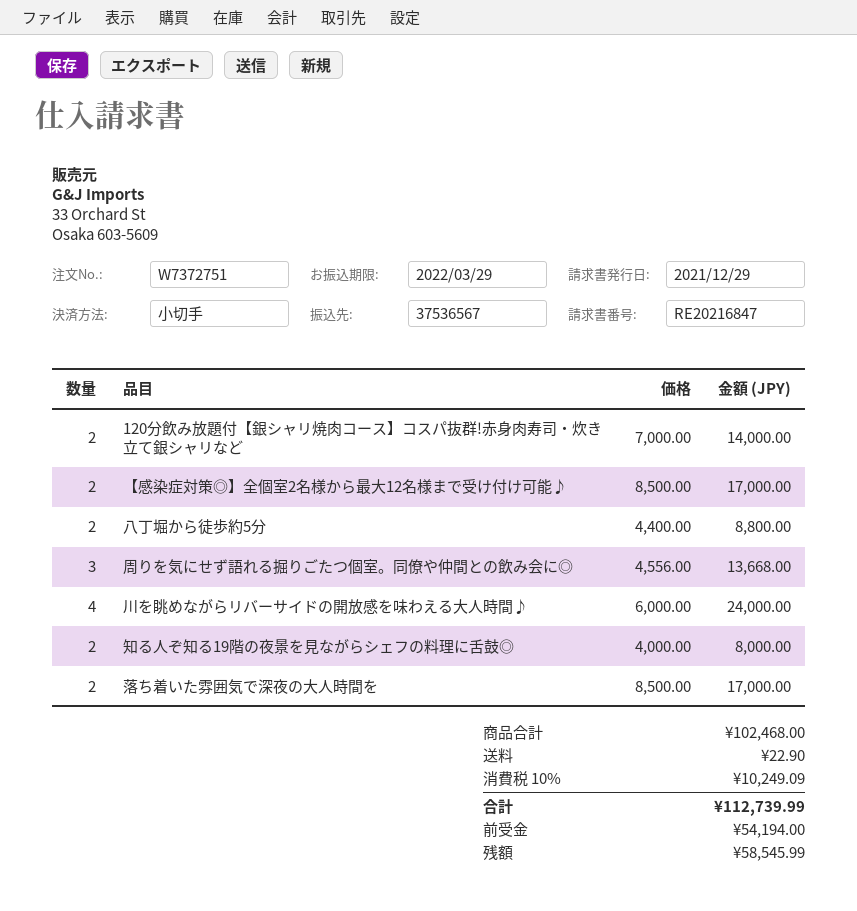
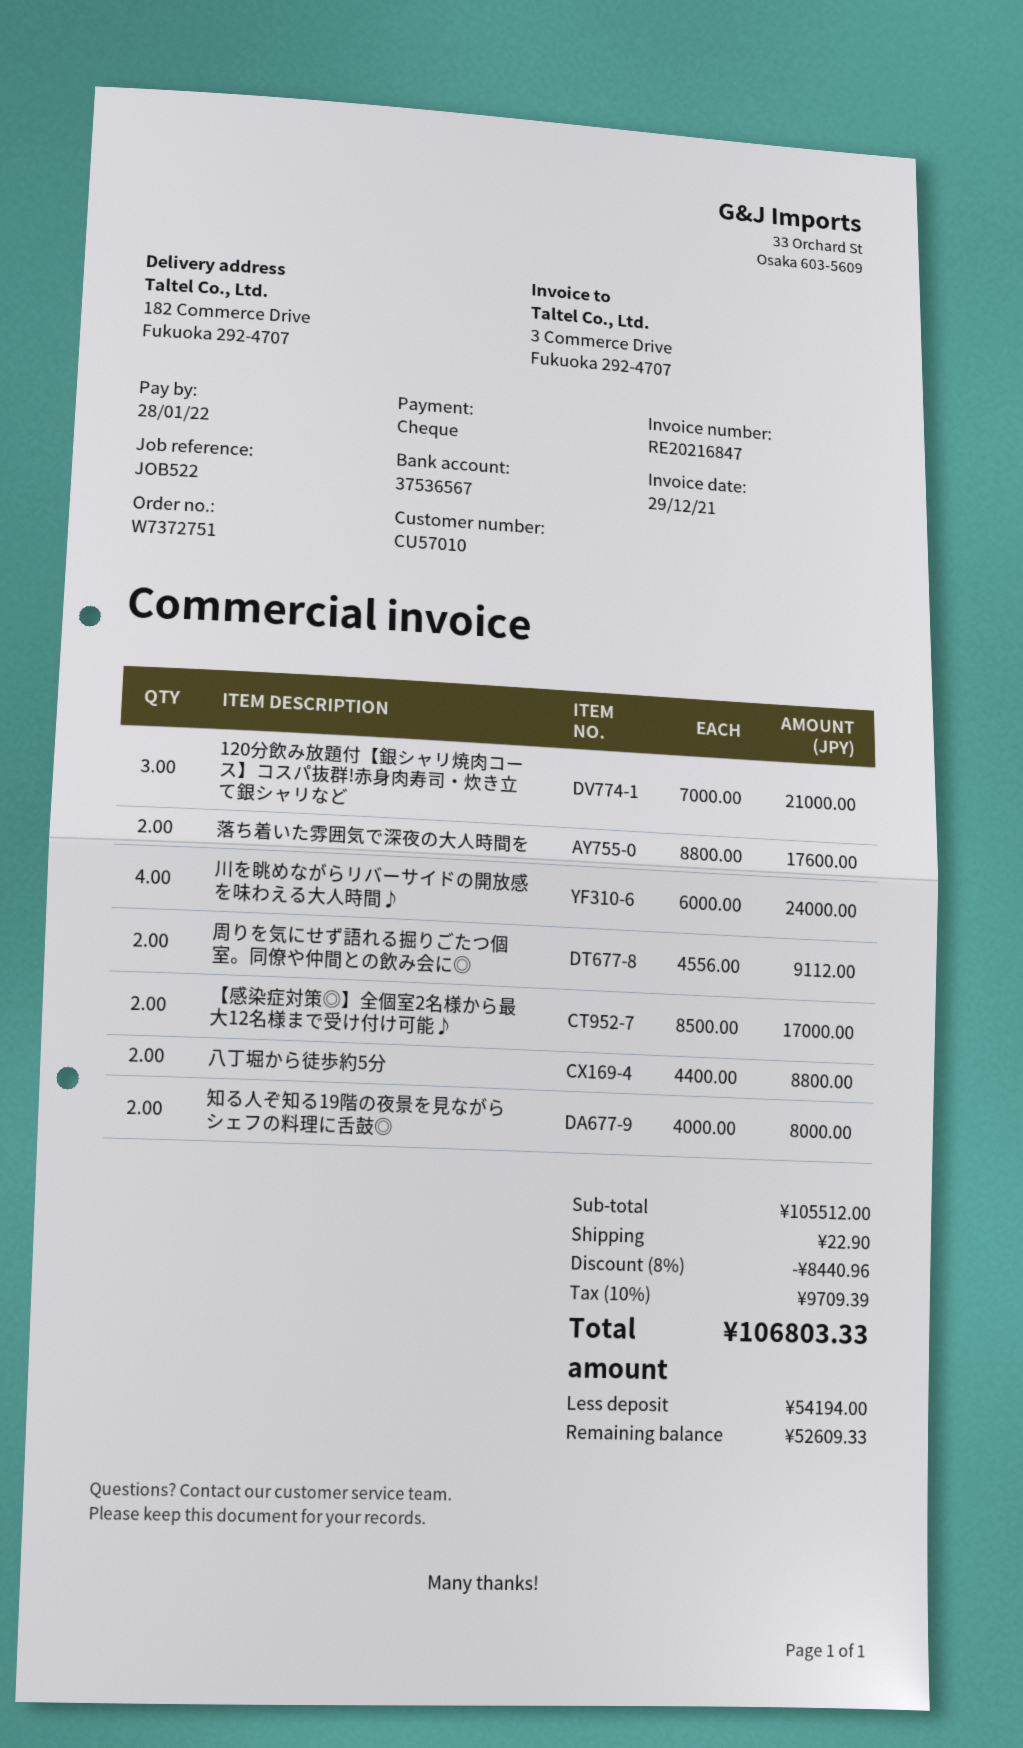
due date: 2022-03-29 -> 2022-01-28
120分飲み放題付【銀シャリ焼肉コース】コスパ抜群!赤身肉寿司・炊き立て銀シャリなど: 2 x 7000.00 = 14000.00 -> 3 x 7000.00 = 21000.00
周りを気にせず語れる掘りごたつ個室。同僚や仲間との飲み会に◎: 3 x 4556.00 = 13668.00 -> 2 x 4556.00 = 9112.00
落ち着いた雰囲気で深夜の大人時間を: 2 x 8500.00 = 17000.00 -> 2 x 8800.00 = 17600.00
subtotal: 102468.00 -> 105512.00
discount: none -> 8% = 8440.96
tax: 10% = 10249.09 -> 10% = 9709.39
total: 112739.99 -> 106803.33
balance: 58545.99 -> 52609.33

